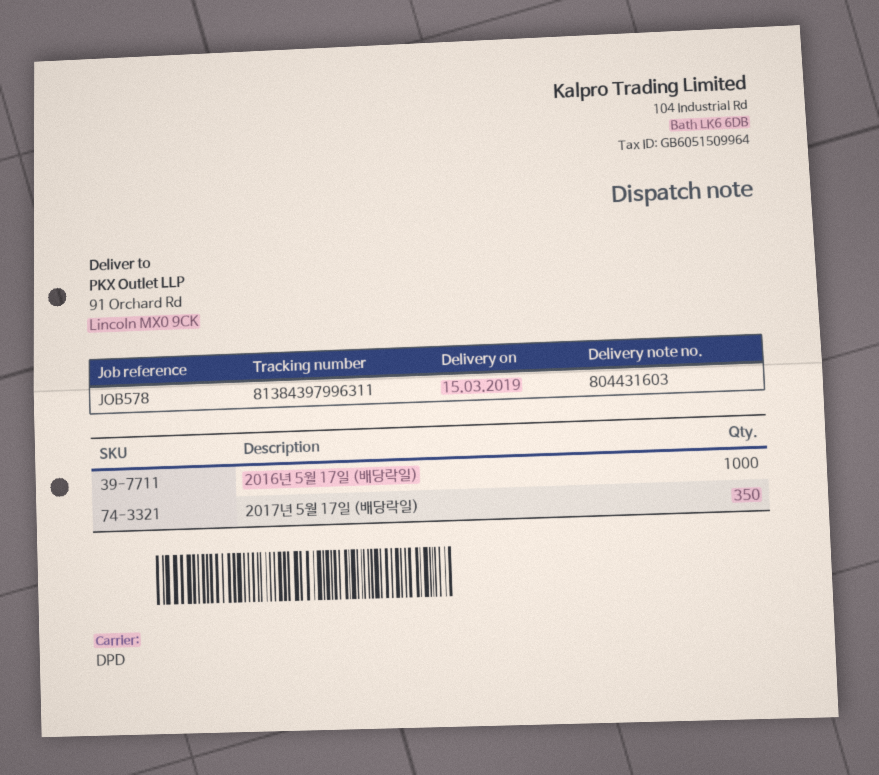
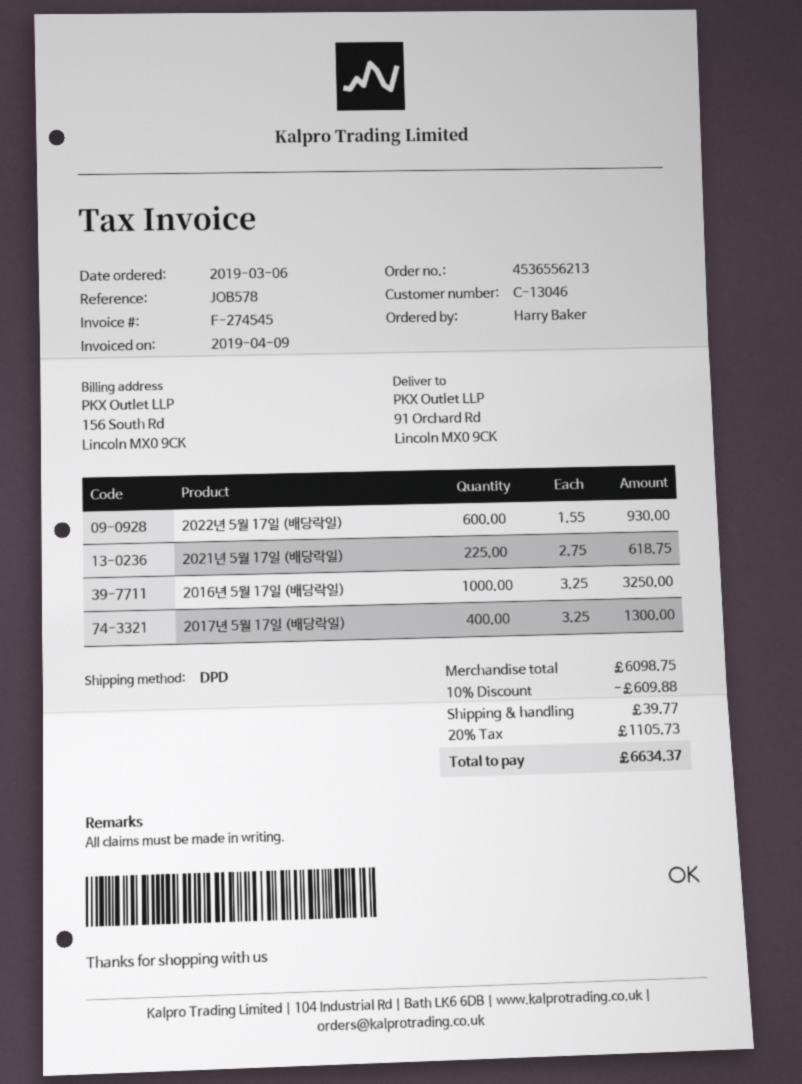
2017년 5월 17일 (배당락일): 350 -> 400
2022년 5월 17일 (배당락일): none -> 600
2021년 5월 17일 (배당락일): none -> 225

